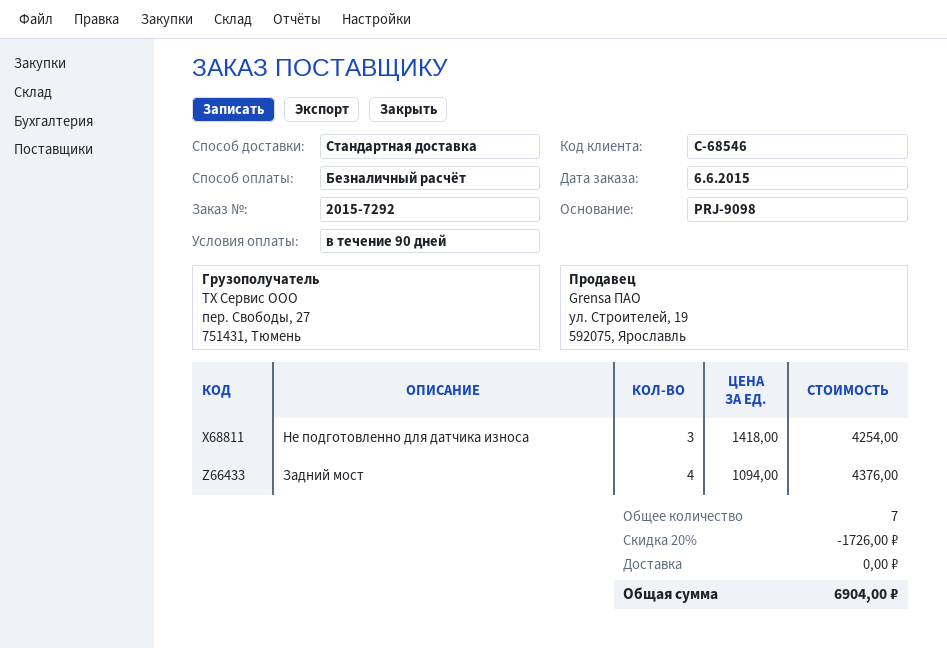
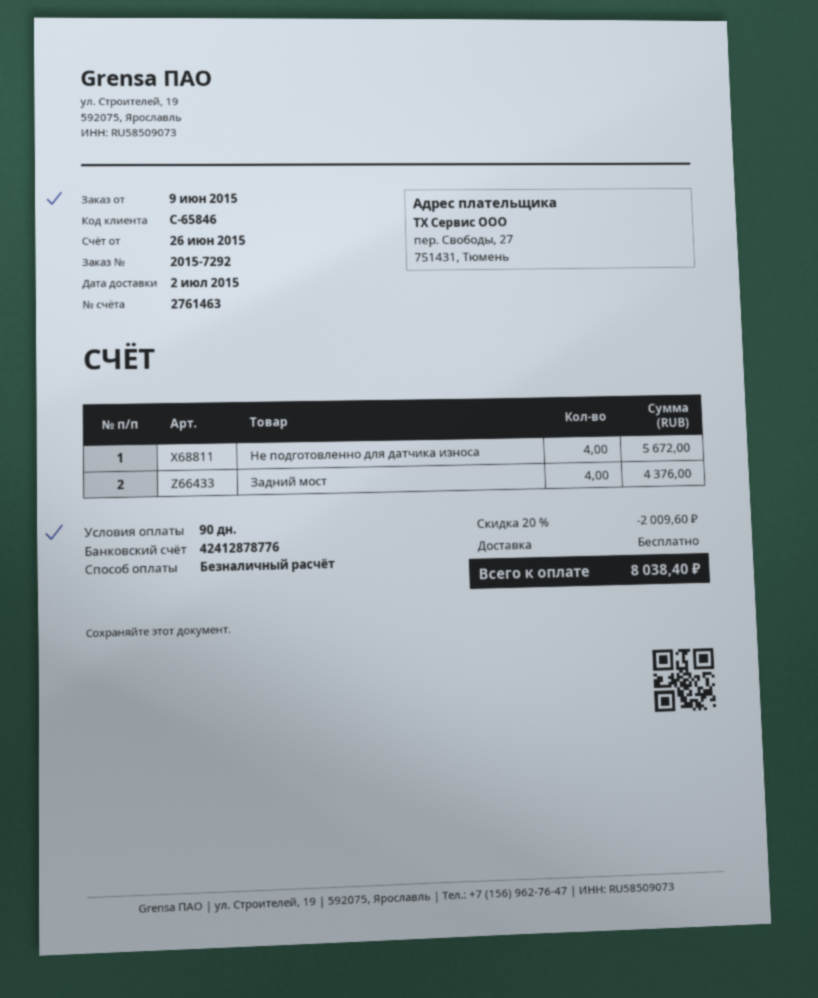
order date: 2015-06-06 -> 2015-06-09
customer number: C-68546 -> C-65846
Не подготовленно для датчика износа: 3 for 4254.00 -> 4 for 5672.00
discount: 20% = 1726.00 -> 20% = 2009.60
total: 6904.00 -> 8038.40

